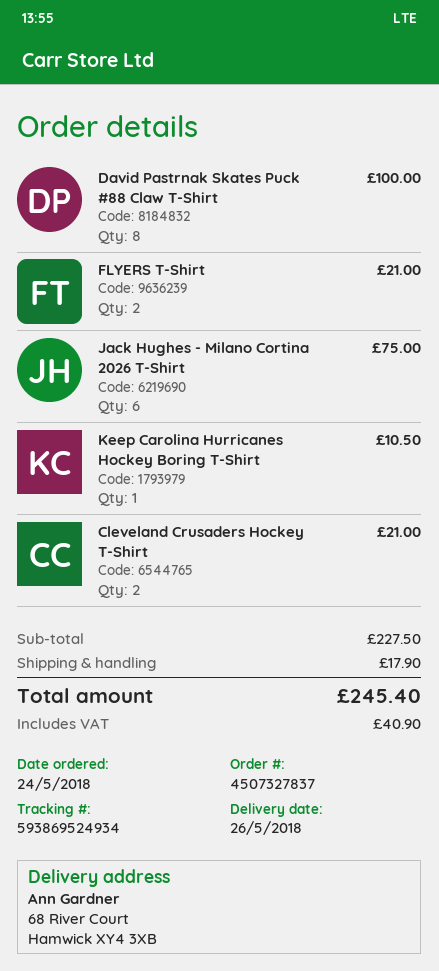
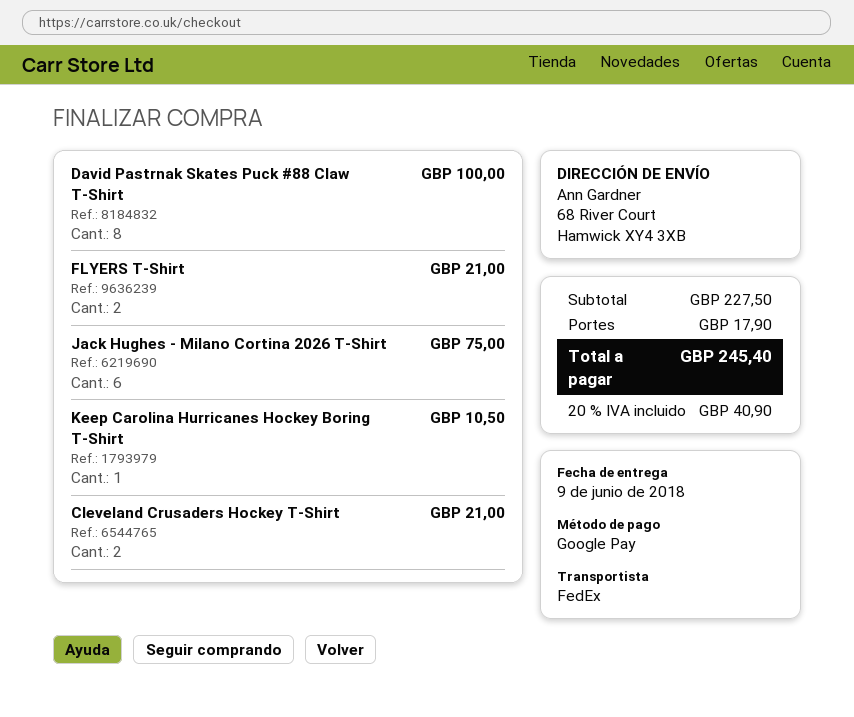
delivery date: 2018-05-26 -> 2018-06-09

